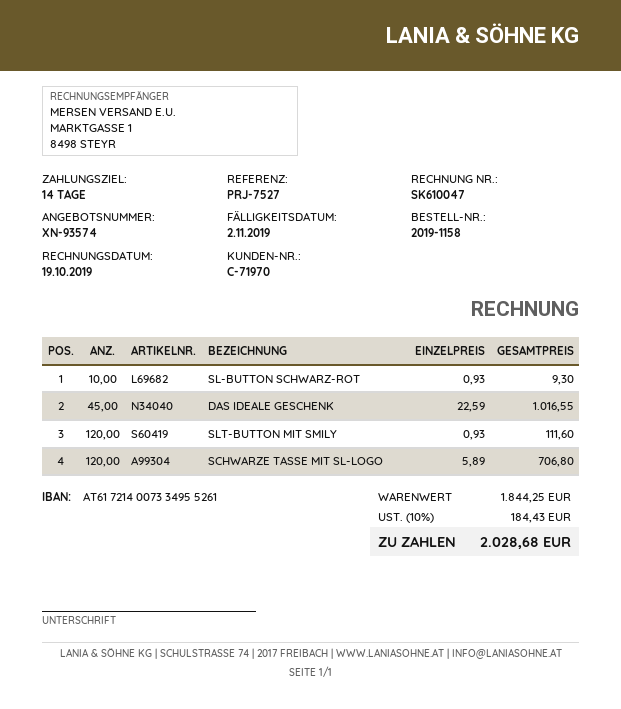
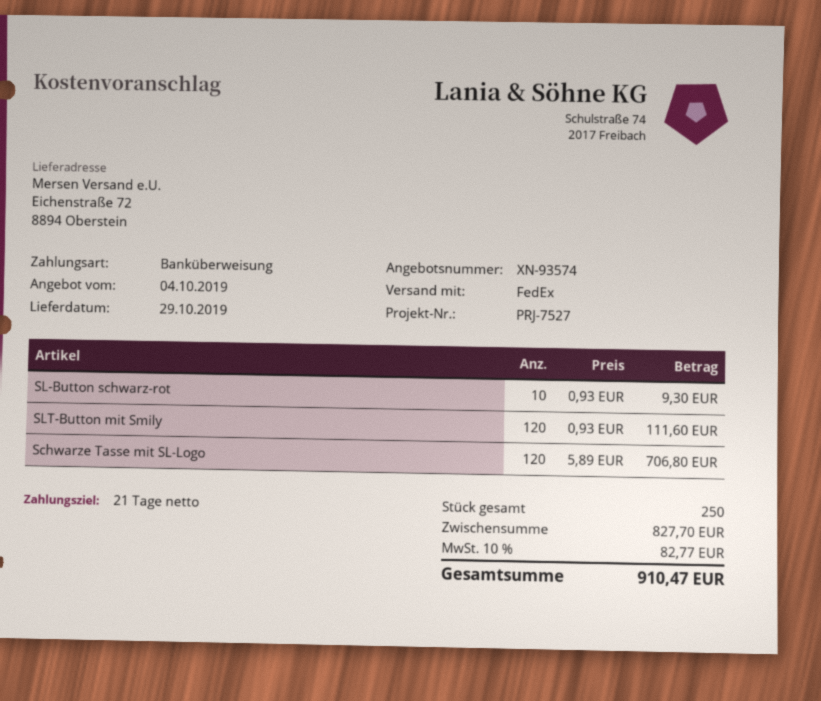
payment terms: 14 days -> 21 days
DAS IDEALE GESCHENK: 45 x 22.59 = 1016.55 -> none
subtotal: 1844.25 -> 827.70
tax: 10% = 184.43 -> 10% = 82.77
total: 2028.68 -> 910.47

